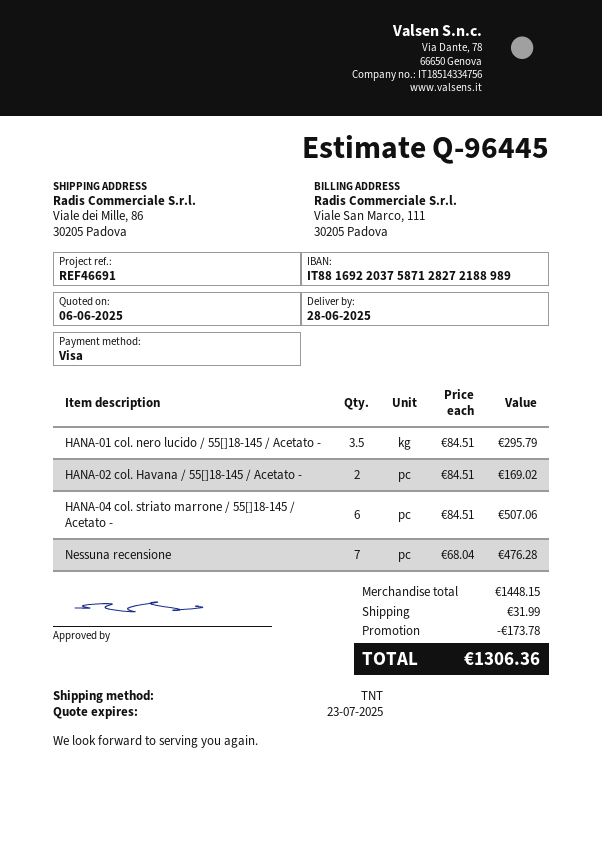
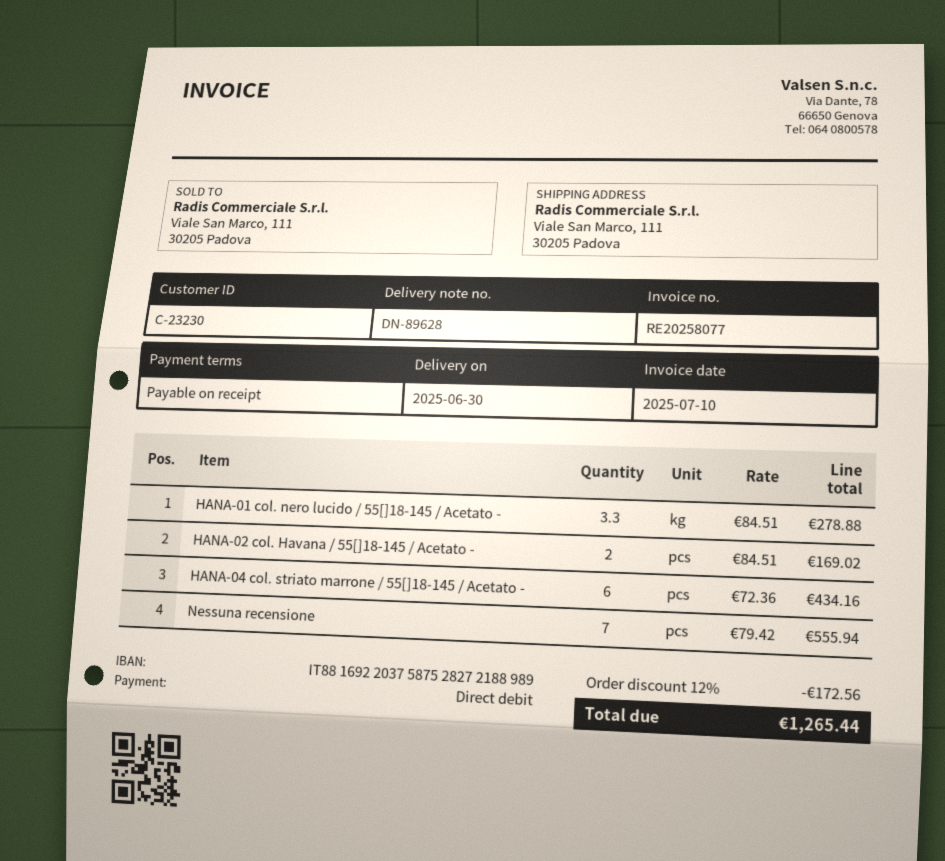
delivery date: 2025-06-28 -> 2025-06-30
payment method: Visa -> direct debit
bank account: IT8816922037587128272188989 -> IT8816922037587528272188989
ship to: Viale dei Mille, 86, 30205 Padova -> Viale San Marco, 111, 30205 Padova
HANA-01 col. nero lucido / 55[]18-145 / Acetato -: 3.5 x 84.51 = 295.79 -> 3.3 x 84.51 = 278.88
HANA-04 col. striato marrone / 55[]18-145 / Acetato -: 6 x 84.51 = 507.06 -> 6 x 72.36 = 434.16
Nessuna recensione: 7 x 68.04 = 476.28 -> 7 x 79.42 = 555.94
discount: 173.78 -> 172.56
shipping: 31.99 -> none
total: 1306.36 -> 1265.44

